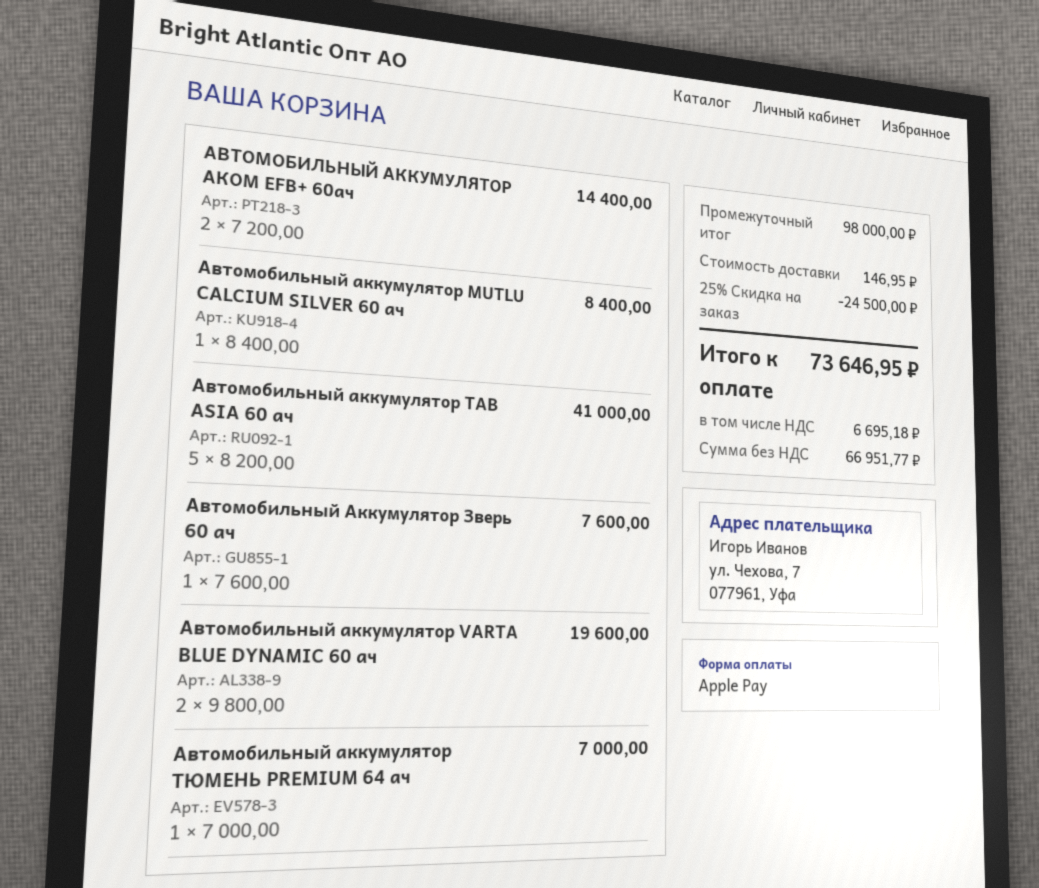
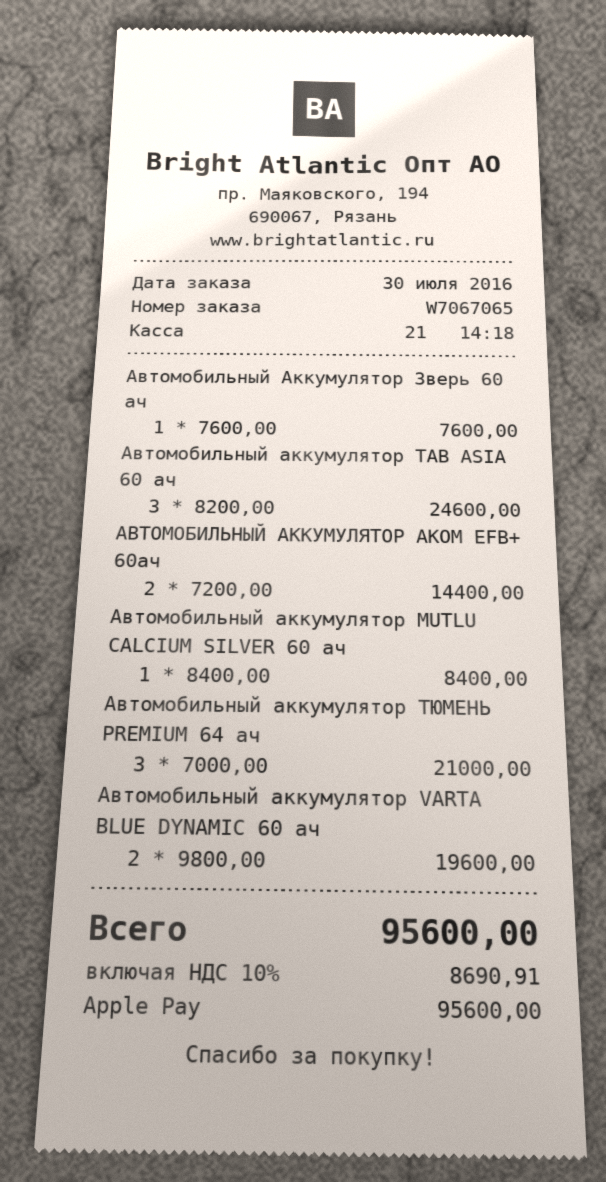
Автомобильный аккумулятор TAB ASIA 60 ач: 5 x 8200.00 = 41000.00 -> 3 x 8200.00 = 24600.00
Автомобильный аккумулятор ТЮМЕНЬ PREMIUM 64 ач: 1 x 7000.00 = 7000.00 -> 3 x 7000.00 = 21000.00
discount: 25% = 24500.00 -> none
shipping: 146.95 -> none
tax: 6695.18 -> 8690.91
total: 73646.95 -> 95600.00

